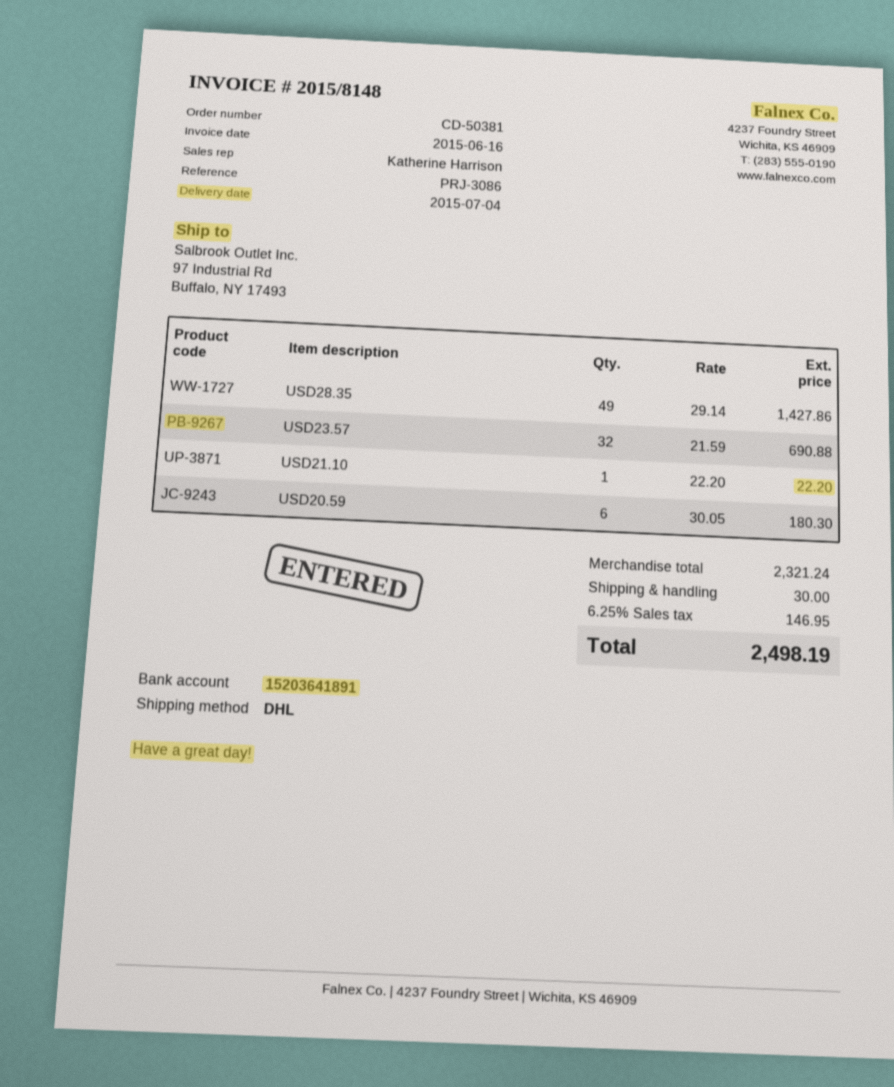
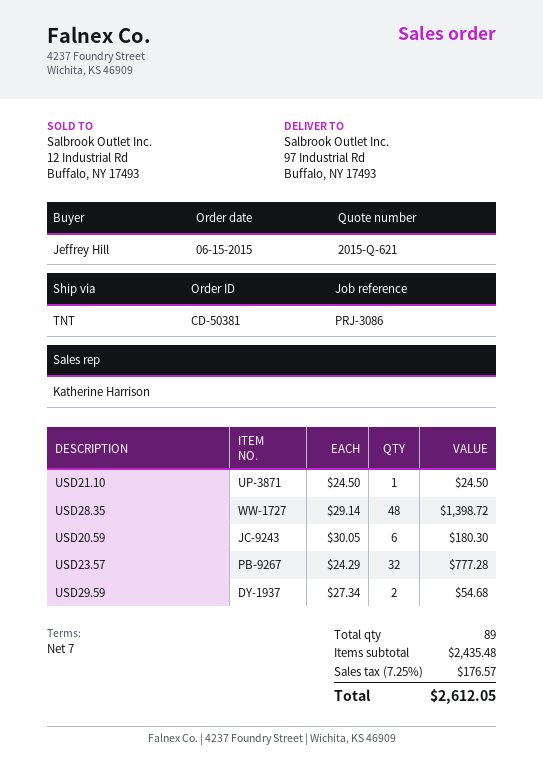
shipping method: DHL -> TNT
USD28.35: 49 x 29.14 = 1427.86 -> 48 x 29.14 = 1398.72
USD23.57: 32 x 21.59 = 690.88 -> 32 x 24.29 = 777.28
USD21.10: 1 x 22.20 = 22.20 -> 1 x 24.50 = 24.50
USD29.59: none -> 2 x 27.34 = 54.68
subtotal: 2321.24 -> 2435.48
shipping: 30.00 -> none
tax: 6.25% = 146.95 -> 7.25% = 176.57
total: 2498.19 -> 2612.05

